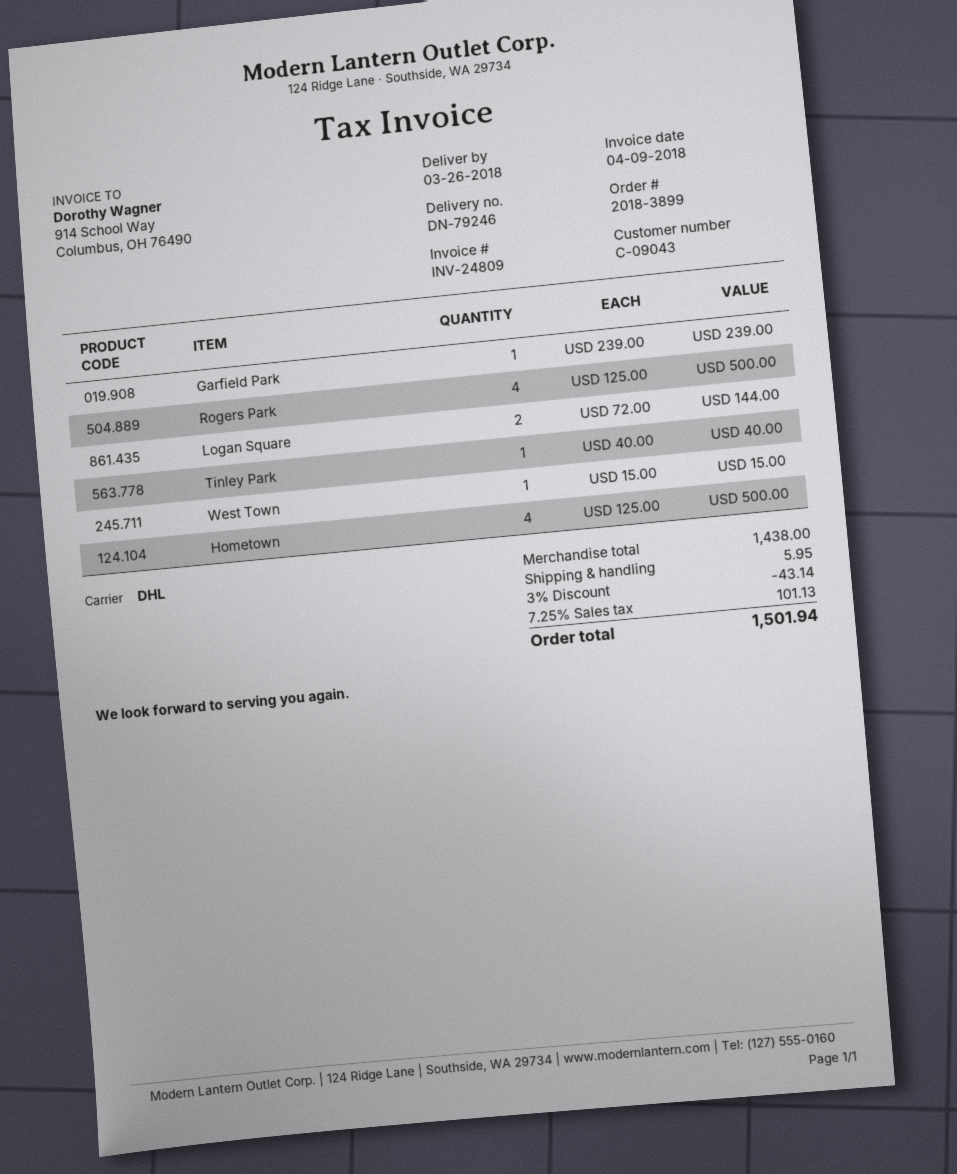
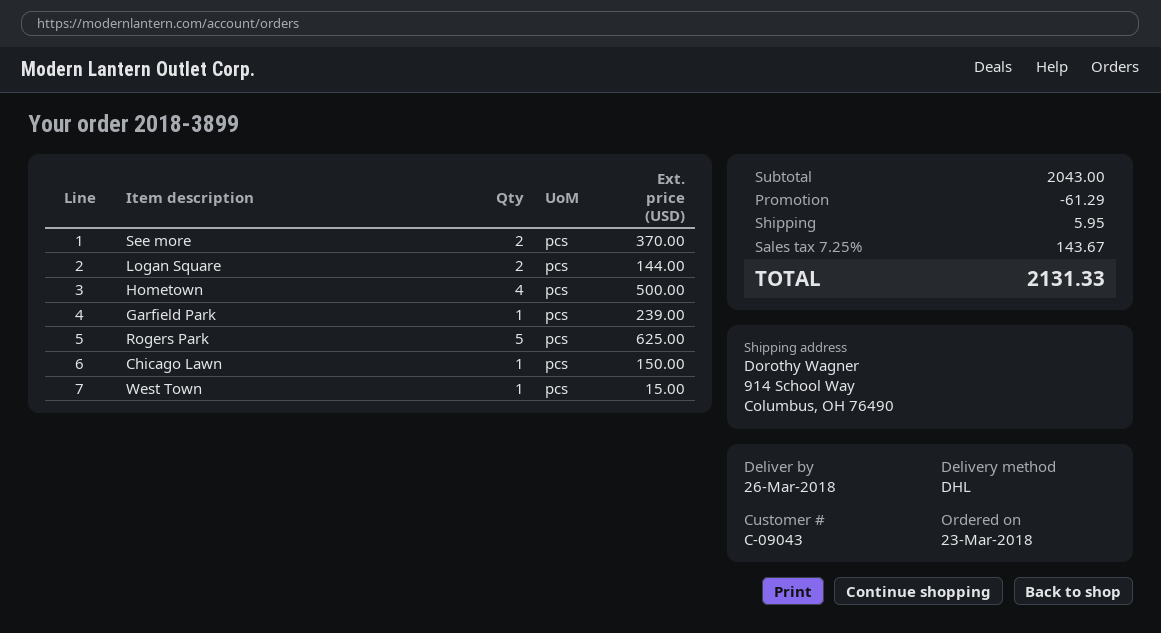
Rogers Park: 4 for 500.00 -> 5 for 625.00
Tinley Park: 1 for 40.00 -> none
See more: none -> 2 for 370.00
Chicago Lawn: none -> 1 for 150.00
subtotal: 1438.00 -> 2043.00
discount: 43.14 -> 61.29
tax: 7.25% = 101.13 -> 7.25% = 143.67
total: 1501.94 -> 2131.33

